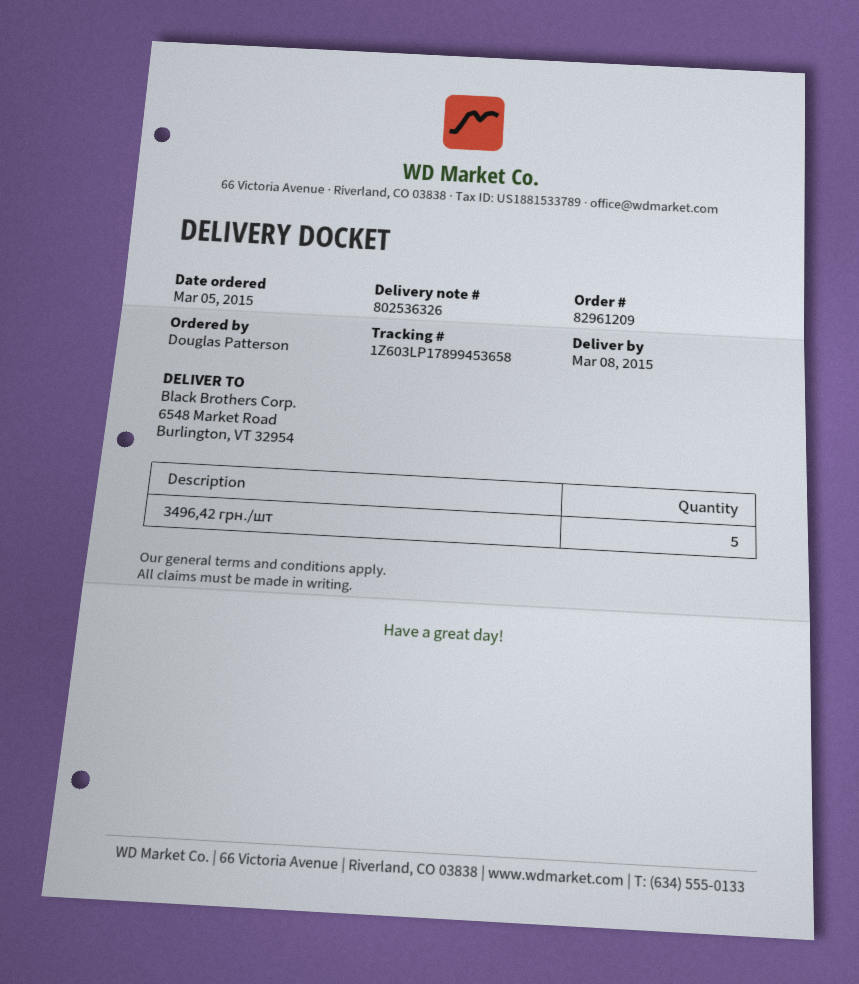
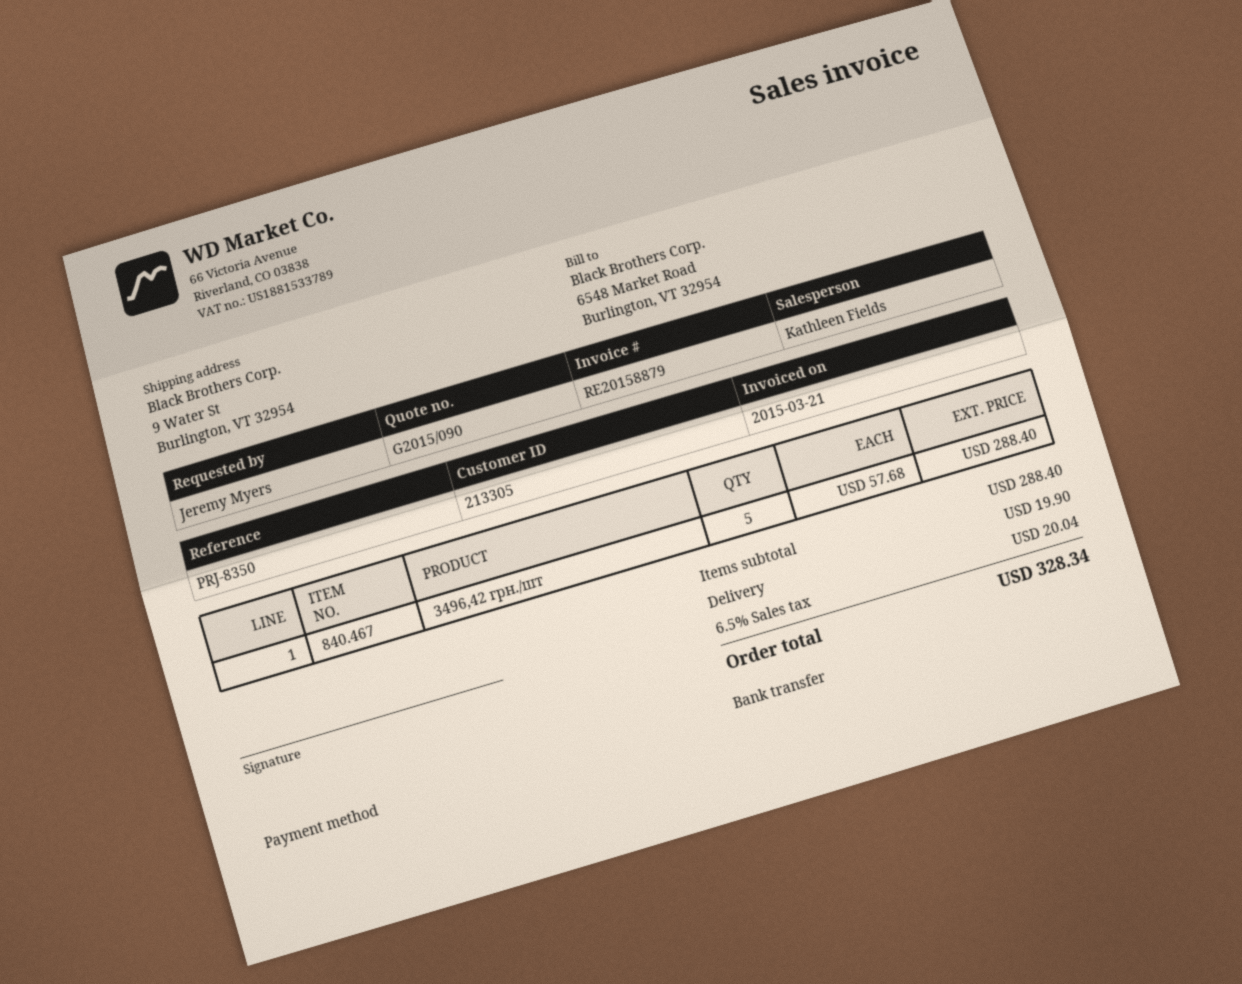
ordered by: Douglas Patterson -> Jeremy Myers
ship to: 6548 Market Road, Burlington, VT 32954 -> 9 Water St, Burlington, VT 32954

